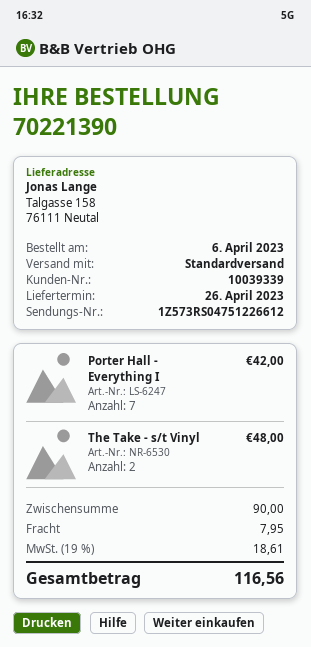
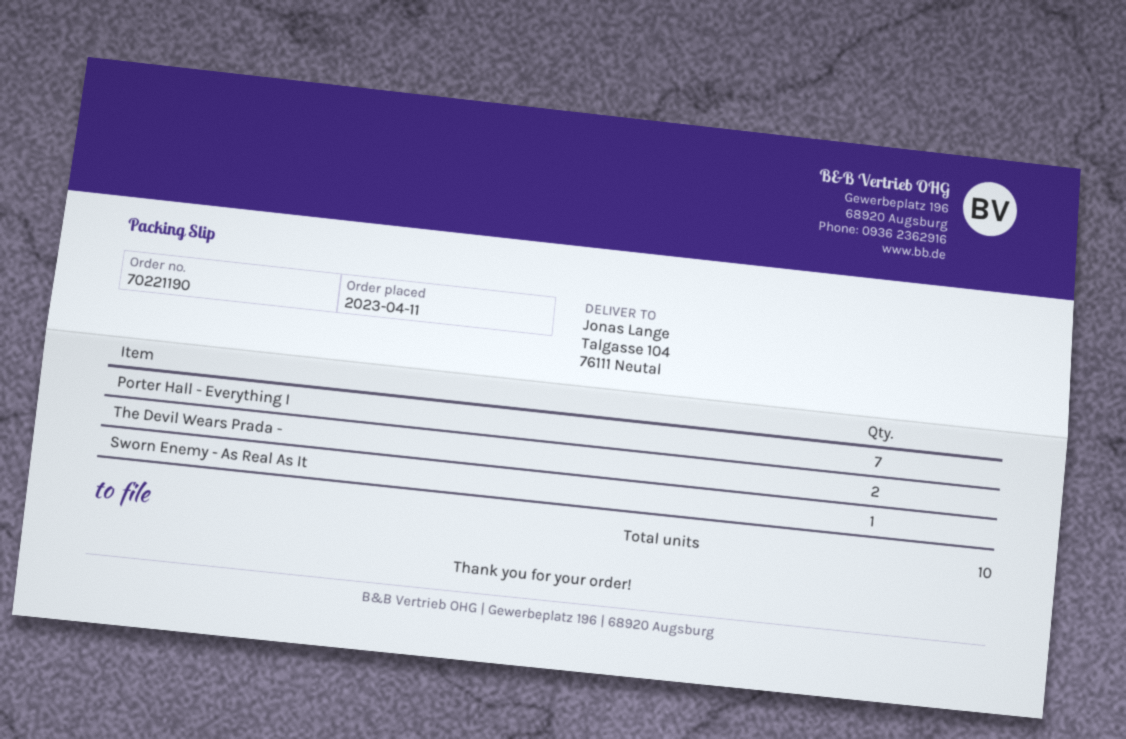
order number: 70221390 -> 70221190
order date: 2023-04-06 -> 2023-04-11
ship to: Talgasse 158, 76111 Neutal -> Talgasse 104, 76111 Neutal
The Take - s/t Vinyl: 2 -> none
The Devil Wears Prada -: none -> 2
Sworn Enemy - As Real As It: none -> 1

